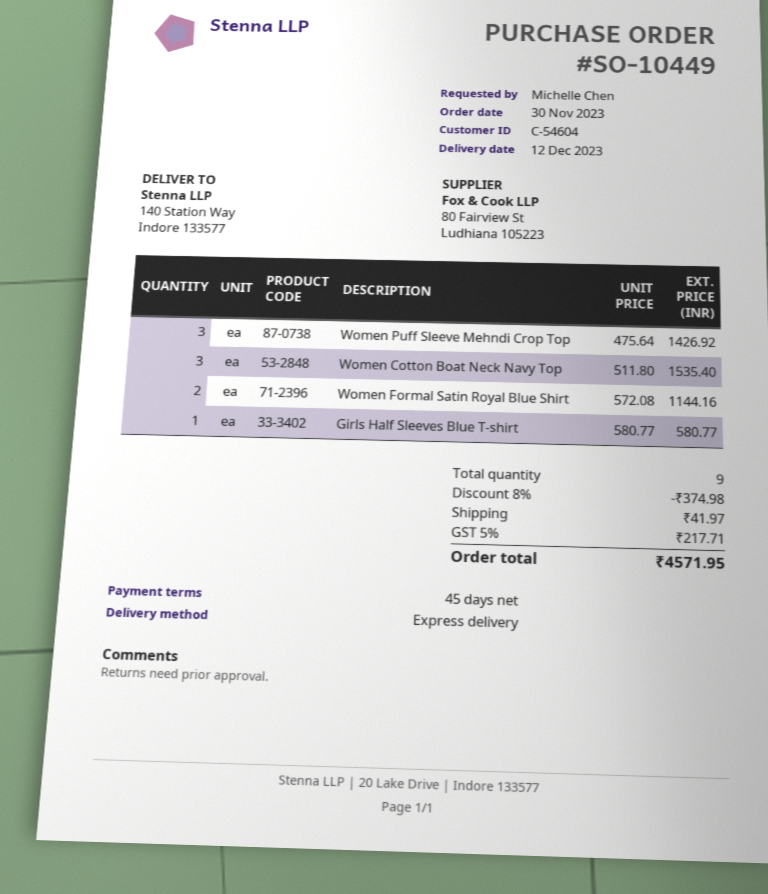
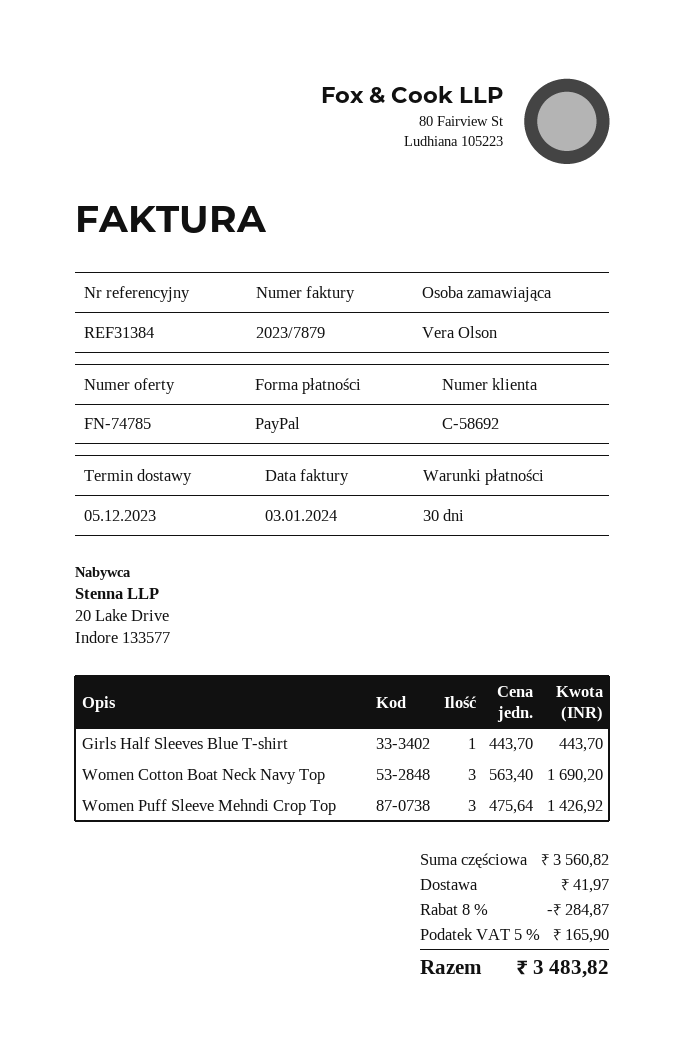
delivery date: 2023-12-12 -> 2023-12-05
payment terms: 45 days -> 30 days
customer number: C-54604 -> C-58692
ordered by: Michelle Chen -> Vera Olson
Women Cotton Boat Neck Navy Top: 3 x 511.80 = 1535.40 -> 3 x 563.40 = 1690.20
Women Formal Satin Royal Blue Shirt: 2 x 572.08 = 1144.16 -> none
Girls Half Sleeves Blue T-shirt: 1 x 580.77 = 580.77 -> 1 x 443.70 = 443.70
discount: 8% = 374.98 -> 8% = 284.87
tax: 5% = 217.71 -> 5% = 165.90
total: 4571.95 -> 3483.82

